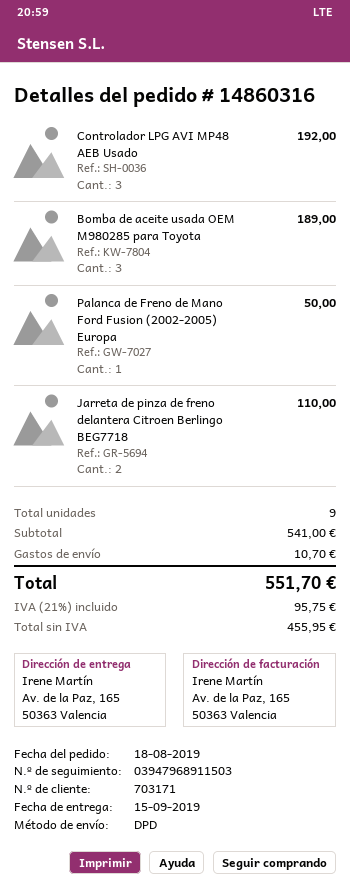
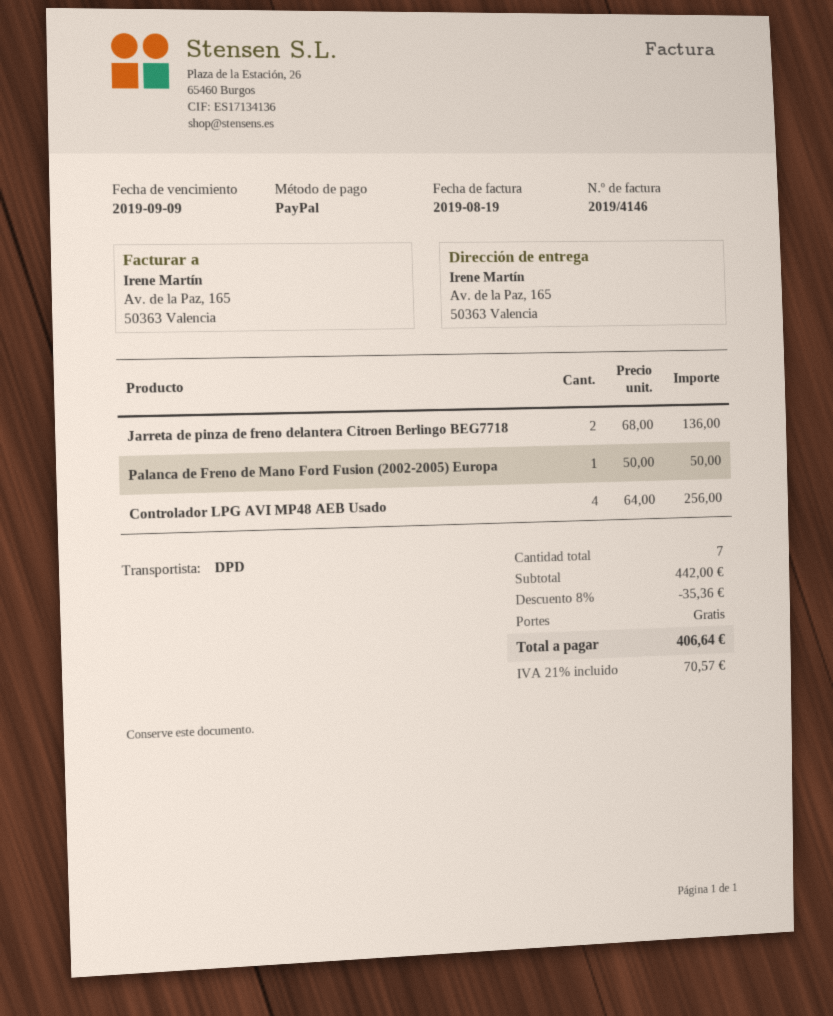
Controlador LPG AVI MP48 AEB Usado: 3 for 192.00 -> 4 for 256.00
Bomba de aceite usada OEM M980285 para Toyota: 3 for 189.00 -> none
Jarreta de pinza de freno delantera Citroen Berlingo BEG7718: 2 for 110.00 -> 2 for 136.00
total quantity: 9 -> 7
subtotal: 541.00 -> 442.00
discount: none -> 8% = 35.36
shipping: 10.70 -> 0.00
tax: 21% = 95.75 -> 21% = 70.57
total: 551.70 -> 406.64

